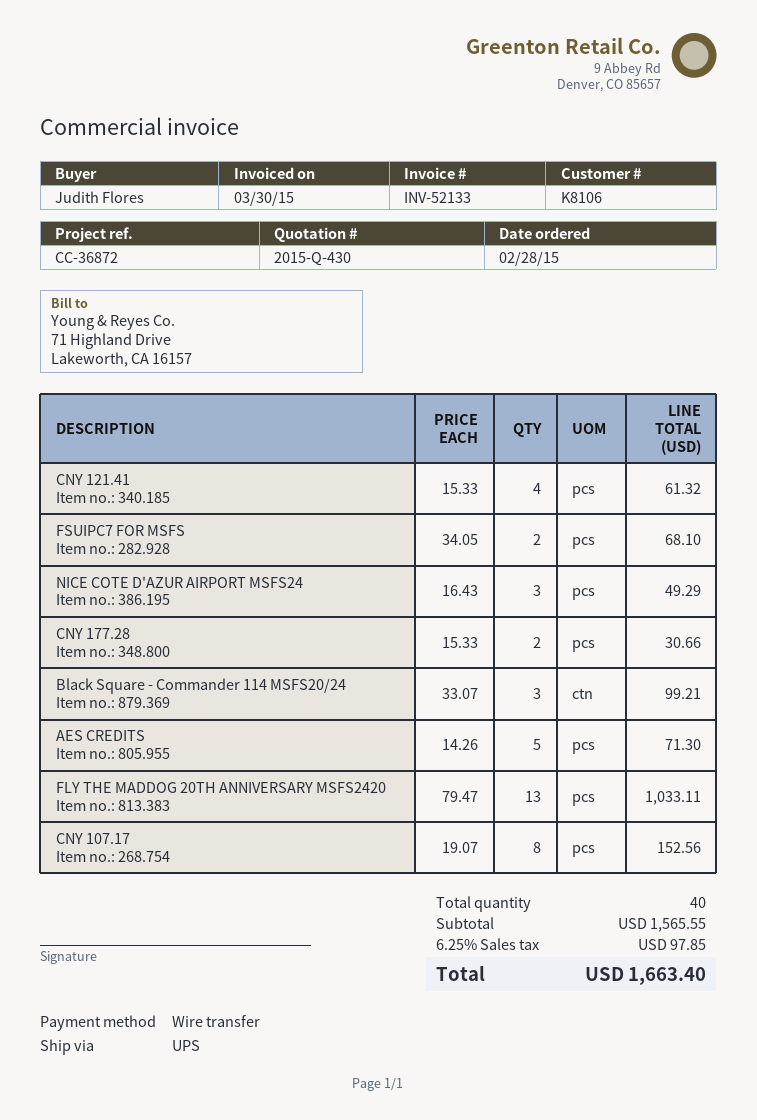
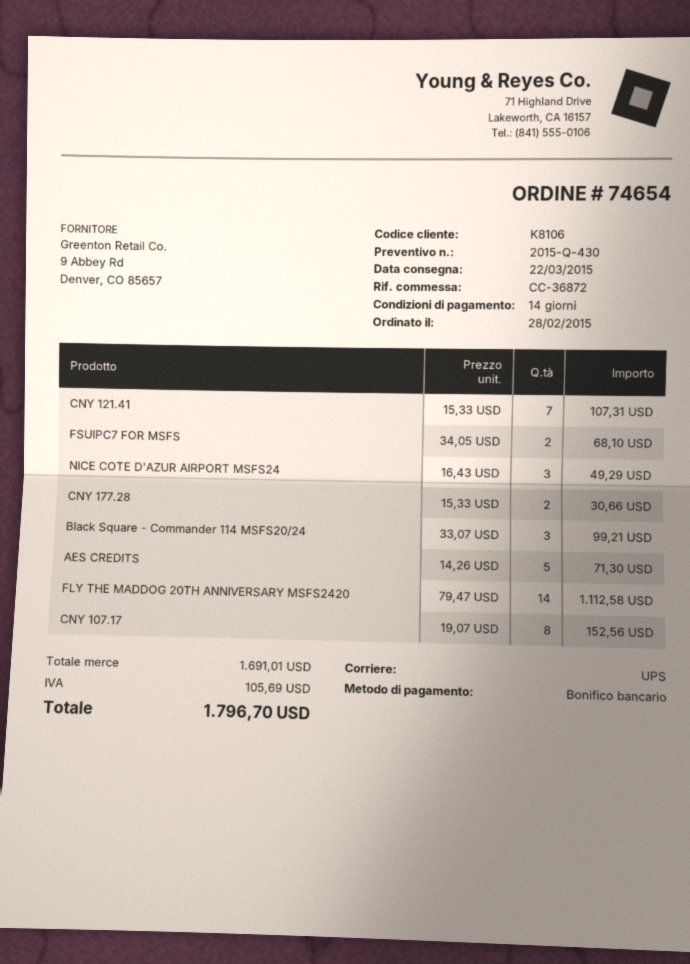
CNY 121.41: 4 x 15.33 = 61.32 -> 7 x 15.33 = 107.31
FLY THE MADDOG 20TH ANNIVERSARY MSFS2420: 13 x 79.47 = 1033.11 -> 14 x 79.47 = 1112.58
subtotal: 1565.55 -> 1691.01
tax: 97.85 -> 105.69
total: 1663.40 -> 1796.70

